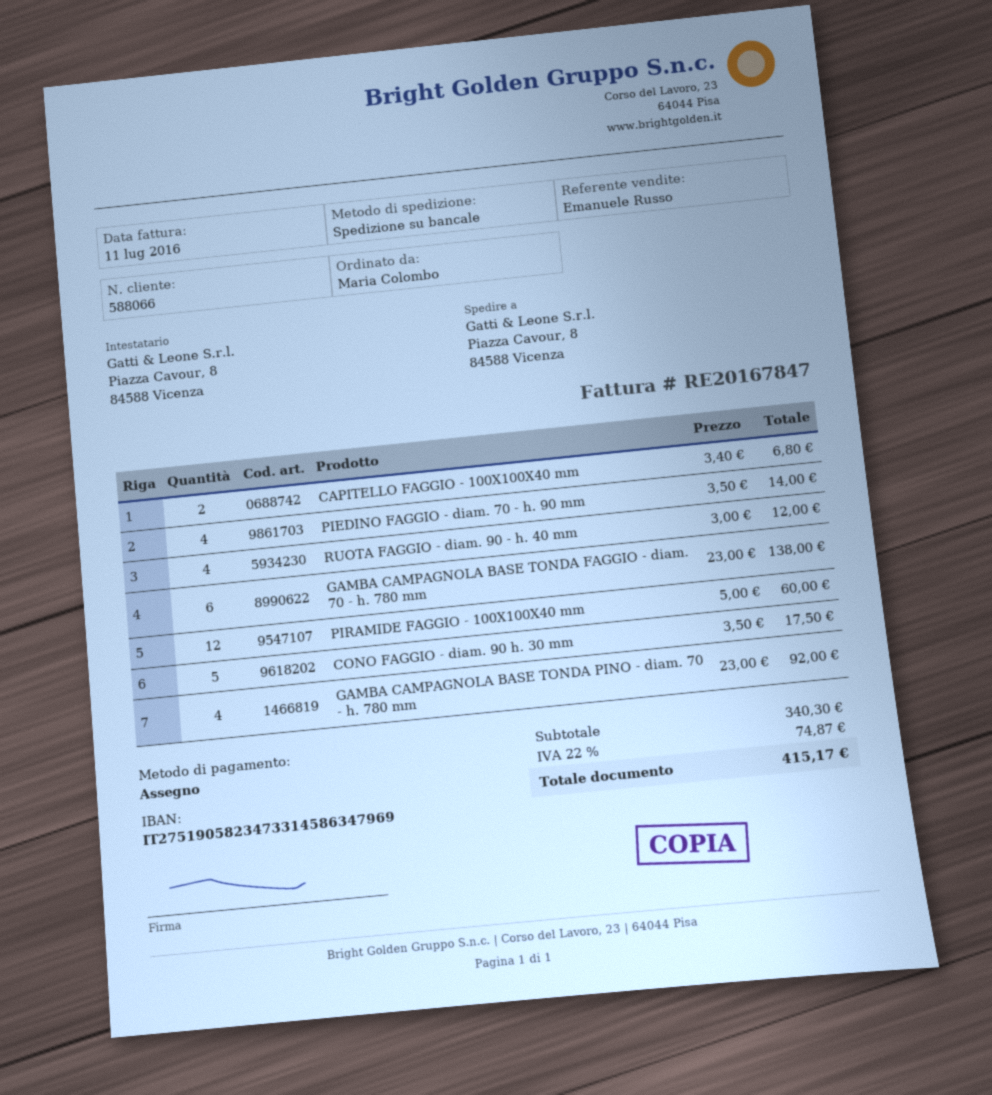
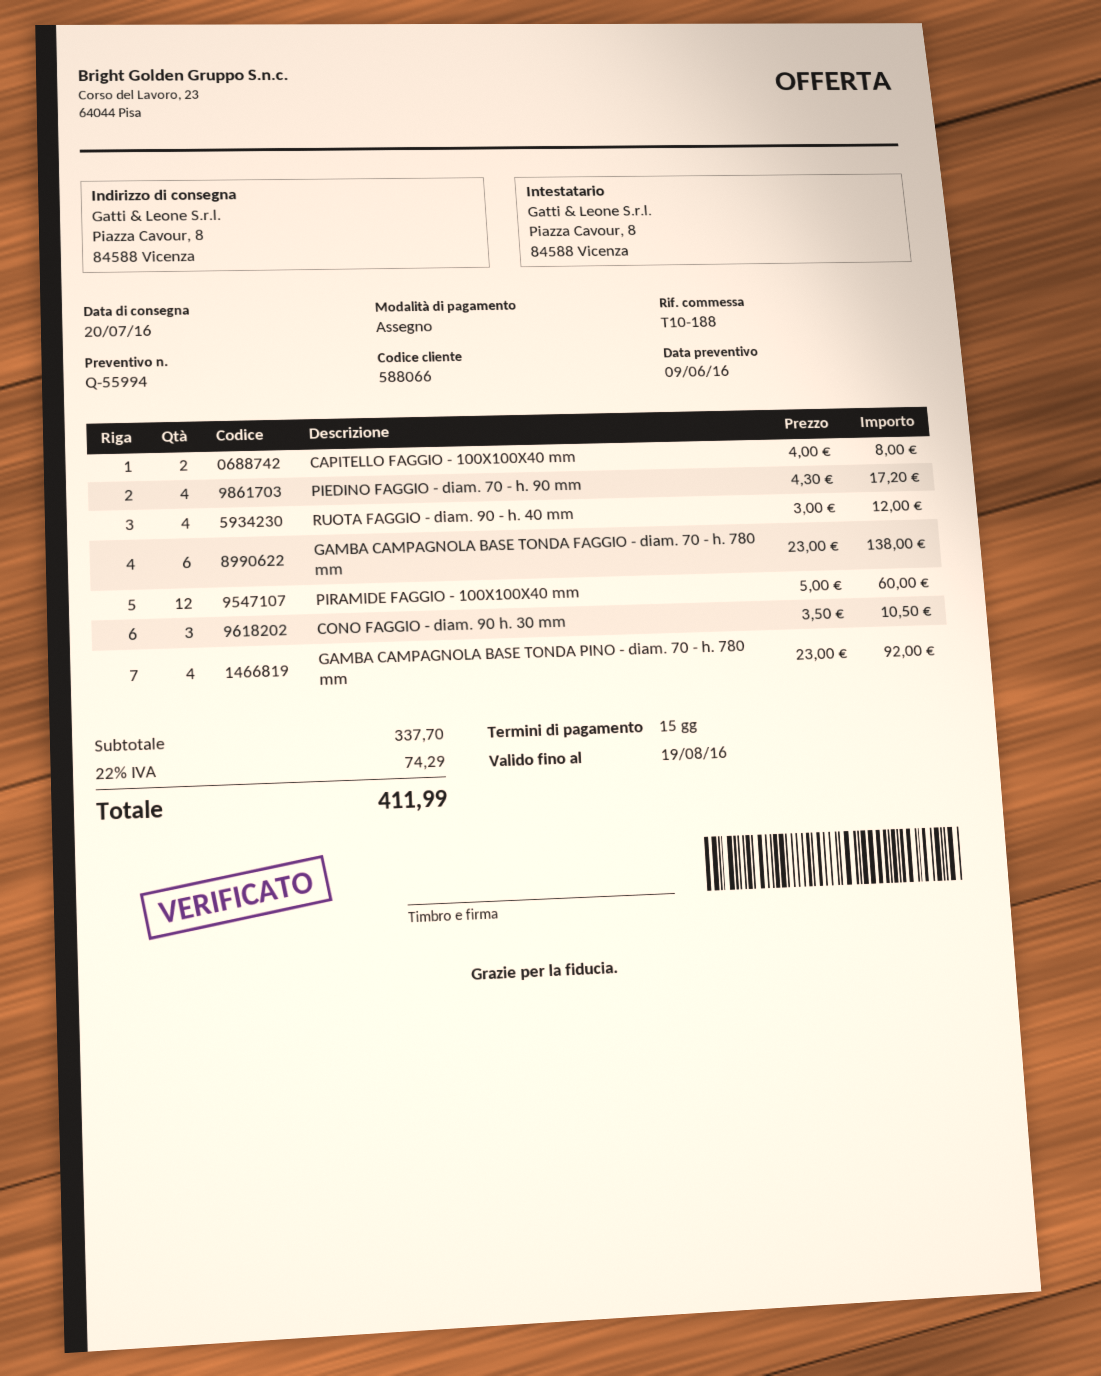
CAPITELLO FAGGIO - 100X100X40 mm: 2 x 3.40 = 6.80 -> 2 x 4.00 = 8.00
PIEDINO FAGGIO - diam. 70 - h. 90 mm: 4 x 3.50 = 14.00 -> 4 x 4.30 = 17.20
CONO FAGGIO - diam. 90 h. 30 mm: 5 x 3.50 = 17.50 -> 3 x 3.50 = 10.50
subtotal: 340.30 -> 337.70
tax: 22% = 74.87 -> 22% = 74.29
total: 415.17 -> 411.99

